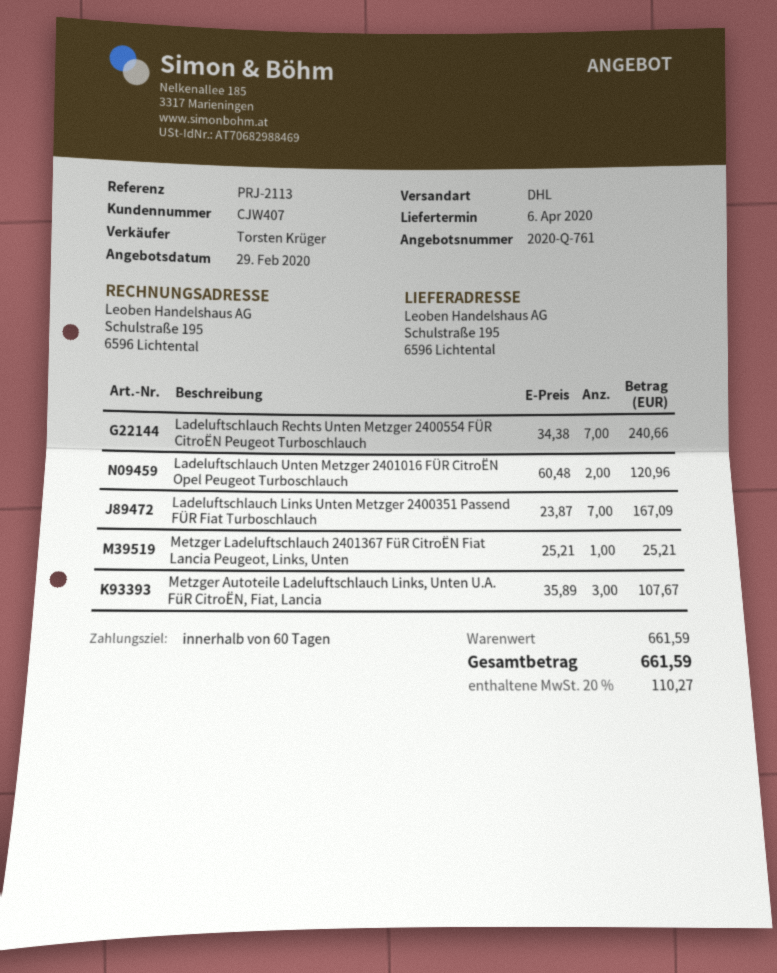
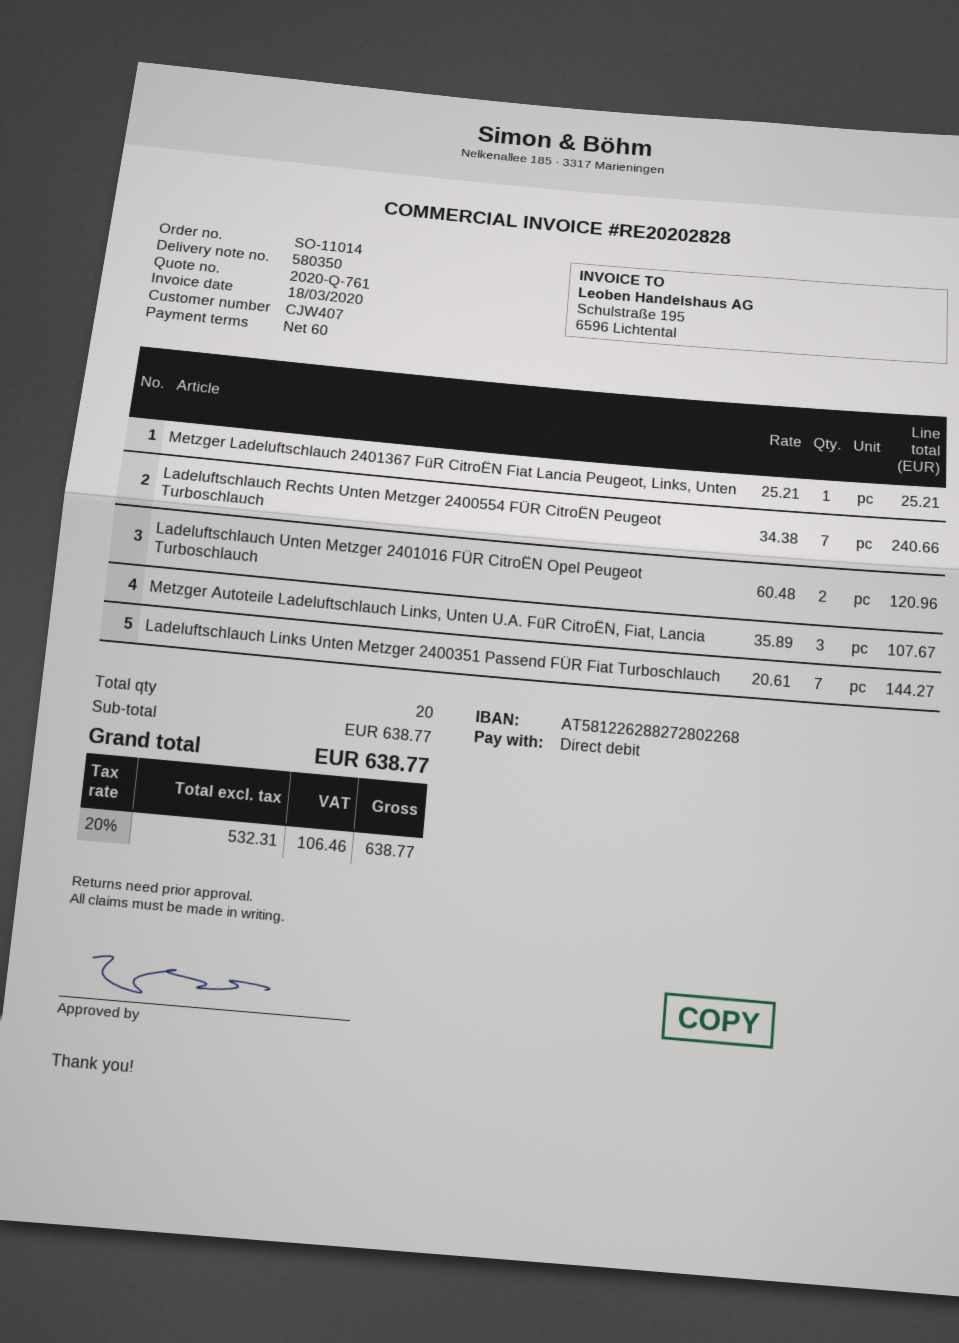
Ladeluftschlauch Links Unten Metzger 2400351 Passend FÜR Fiat Turboschlauch: 7 x 23.87 = 167.09 -> 7 x 20.61 = 144.27
subtotal: 661.59 -> 638.77
tax: 20% = 110.27 -> 20% = 106.46
total: 661.59 -> 638.77

